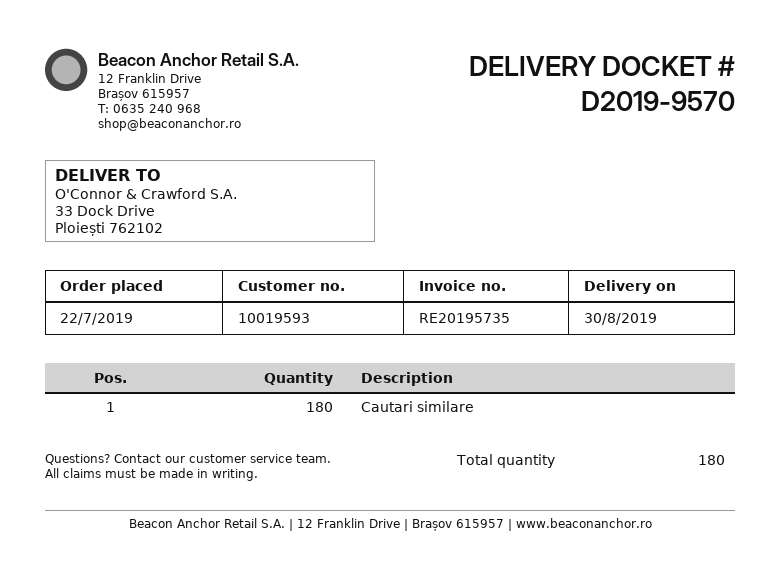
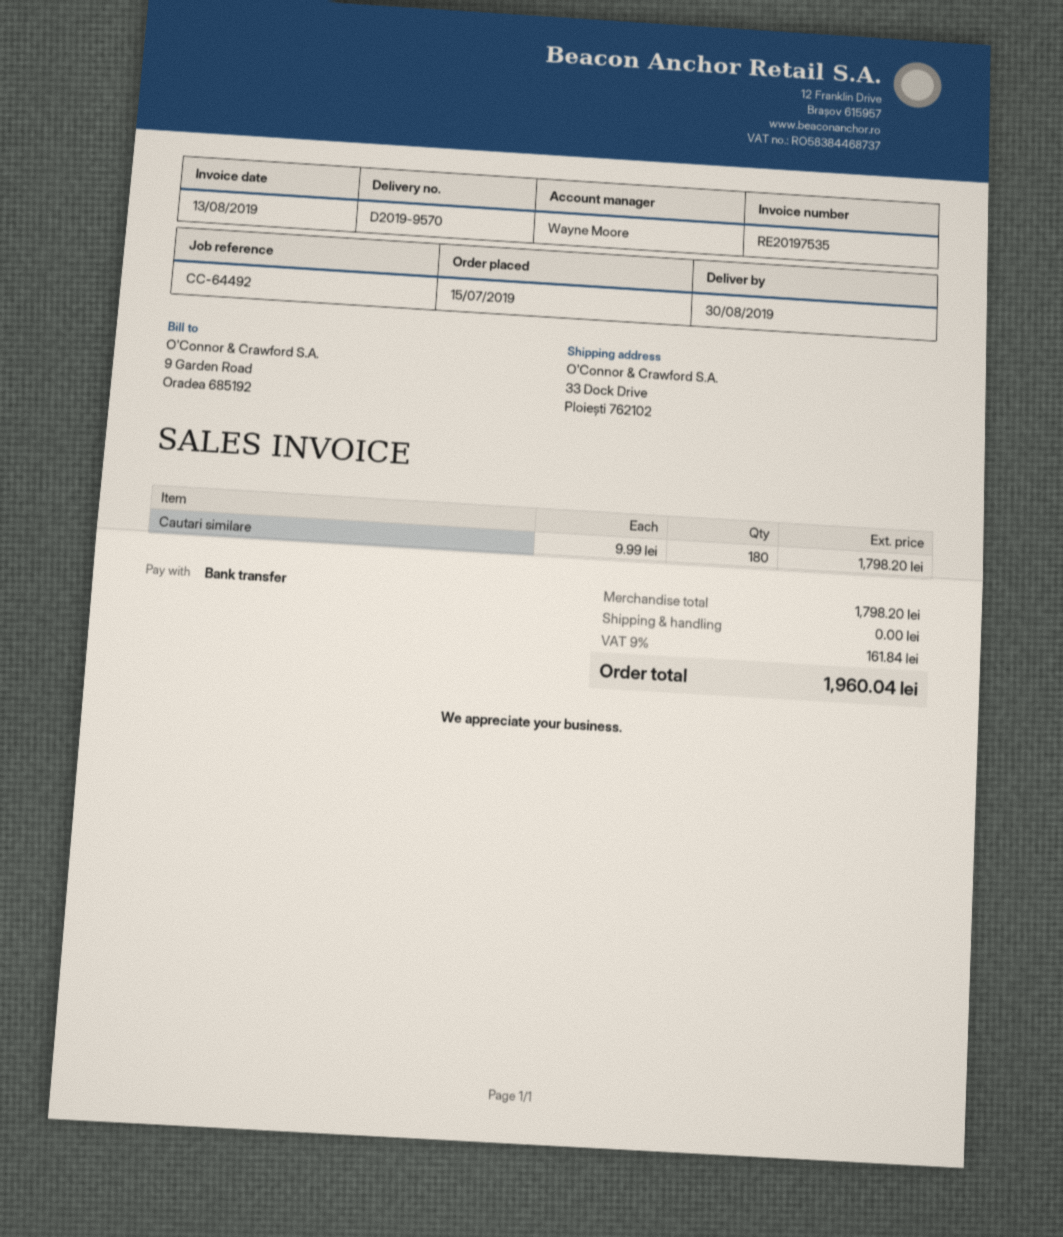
order date: 2019-07-22 -> 2019-07-15
invoice number: RE20195735 -> RE20197535

